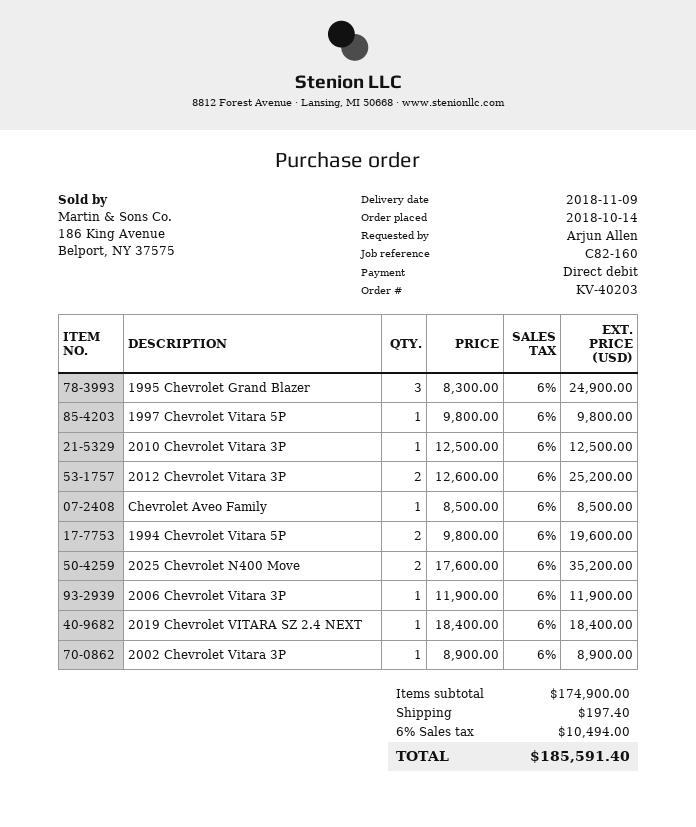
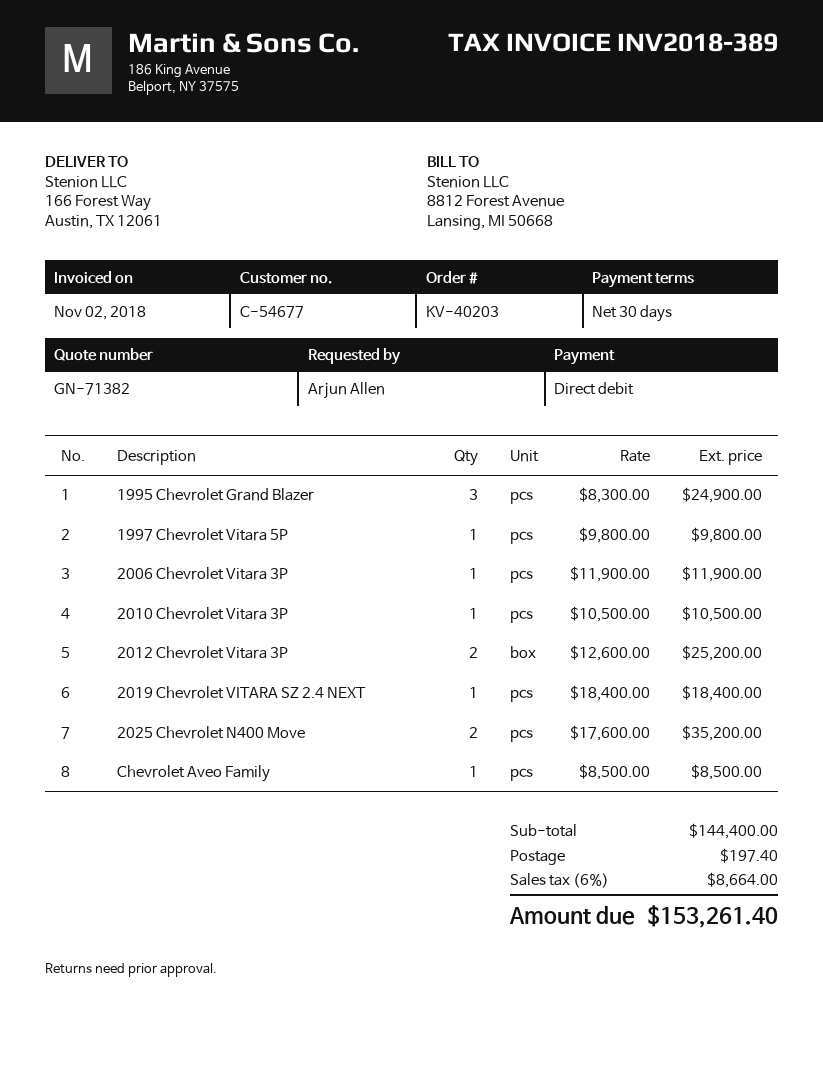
2010 Chevrolet Vitara 3P: 1 x 12500.00 = 12500.00 -> 1 x 10500.00 = 10500.00
1994 Chevrolet Vitara 5P: 2 x 9800.00 = 19600.00 -> none
2002 Chevrolet Vitara 3P: 1 x 8900.00 = 8900.00 -> none
subtotal: 174900.00 -> 144400.00
tax: 6% = 10494.00 -> 6% = 8664.00
total: 185591.40 -> 153261.40

